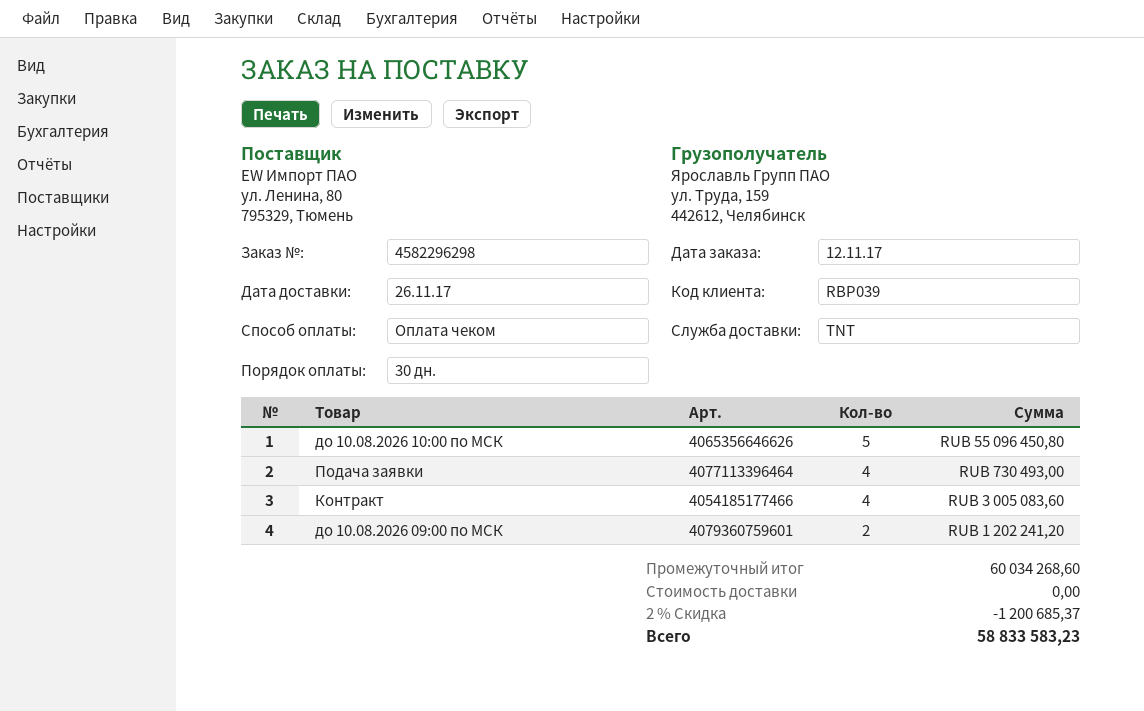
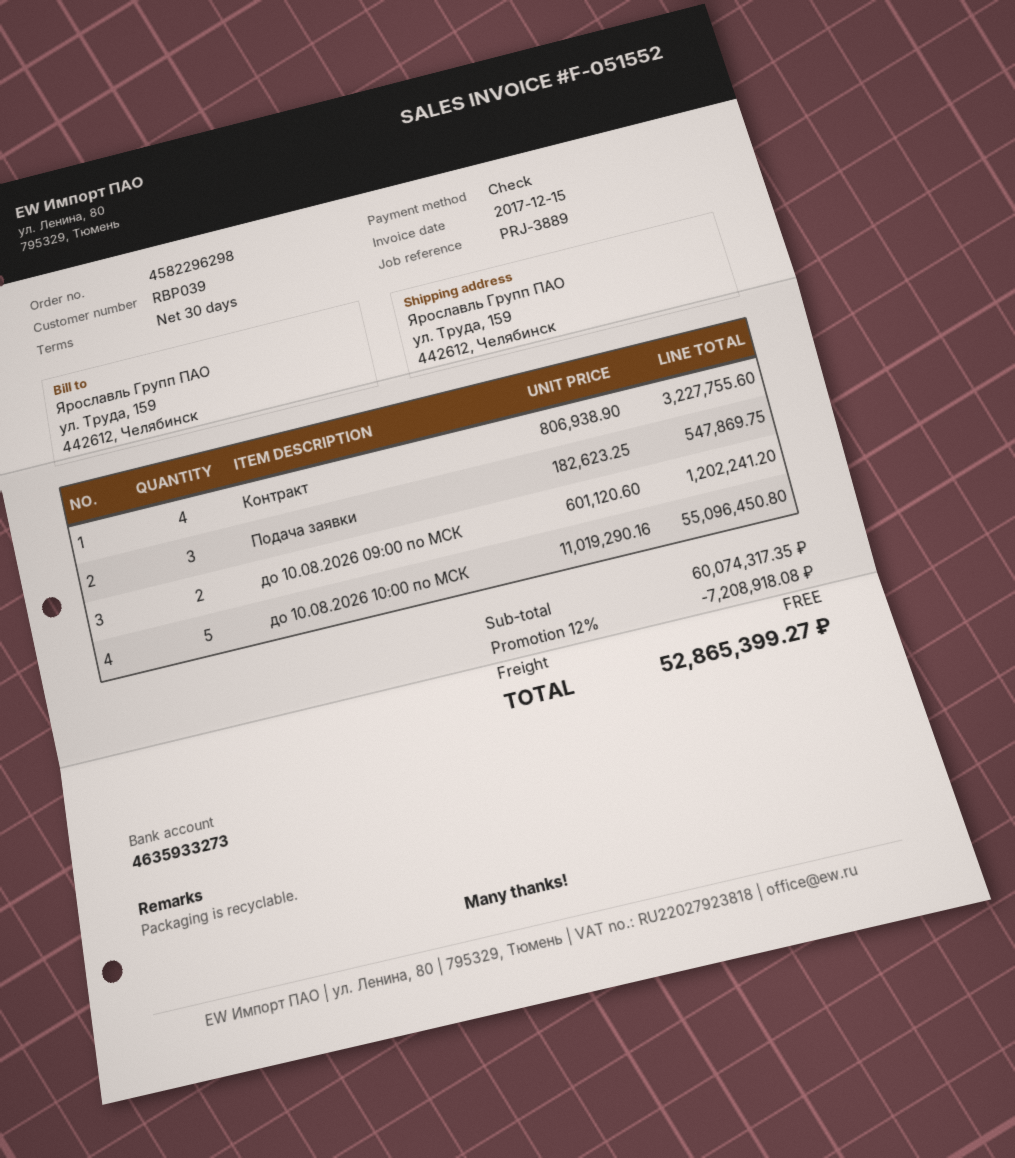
Подача заявки: 4 for 730493.00 -> 3 for 547869.75
Контракт: 4 for 3005083.60 -> 4 for 3227755.60
subtotal: 60034268.60 -> 60074317.35
discount: 2% = 1200685.37 -> 12% = 7208918.08
total: 58833583.23 -> 52865399.27

